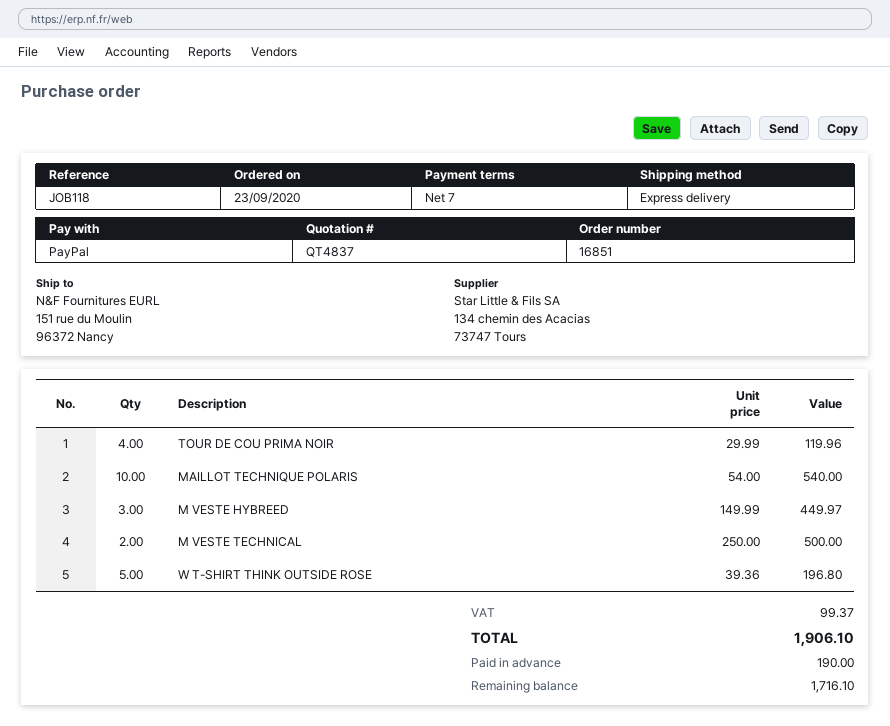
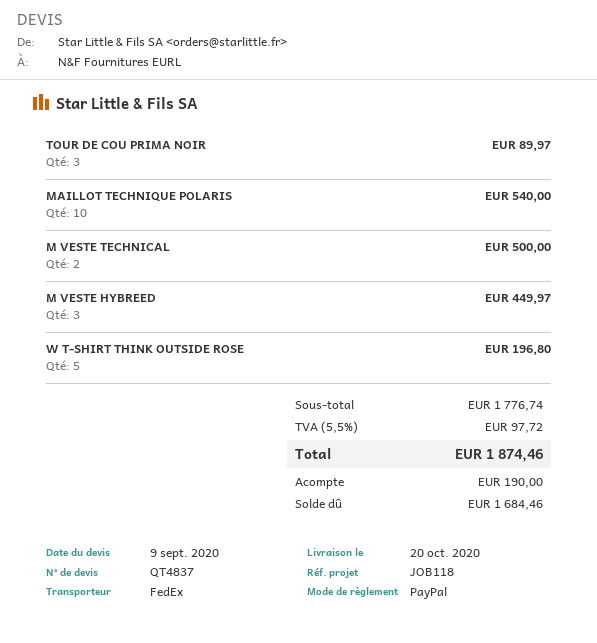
shipping method: express -> FedEx
TOUR DE COU PRIMA NOIR: 4 for 119.96 -> 3 for 89.97
tax: 99.37 -> 97.72
total: 1906.10 -> 1874.46
balance: 1716.10 -> 1684.46

